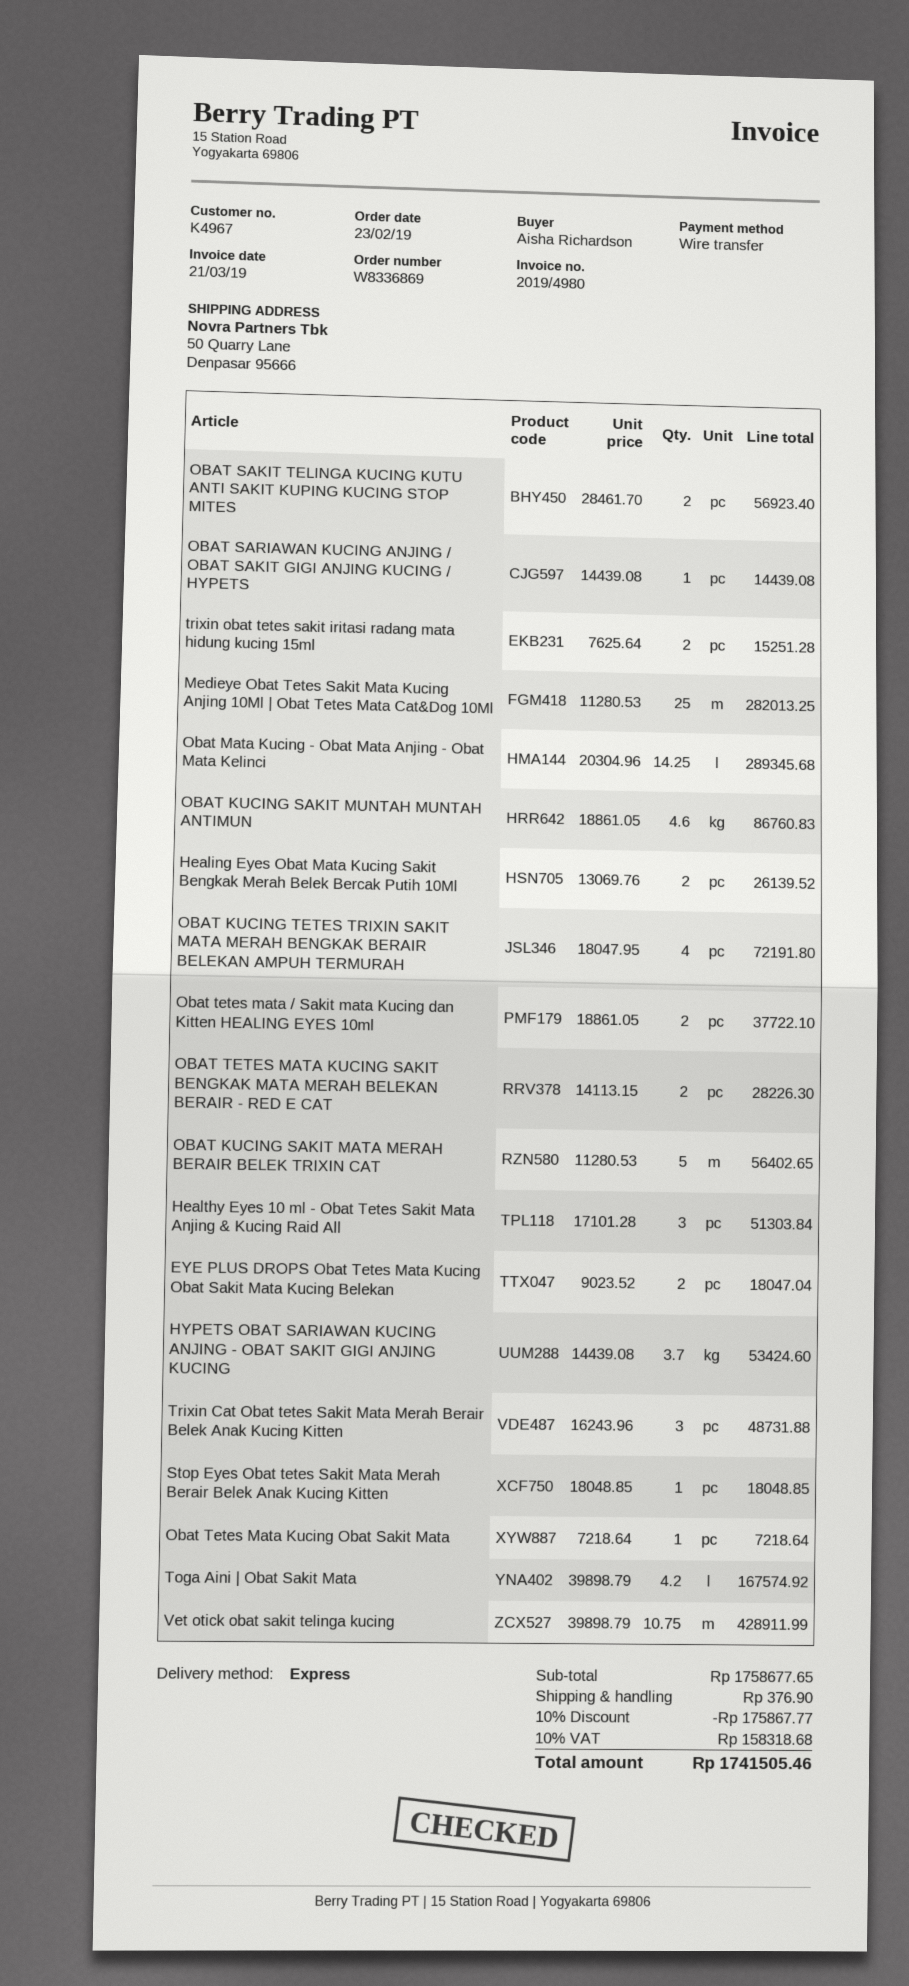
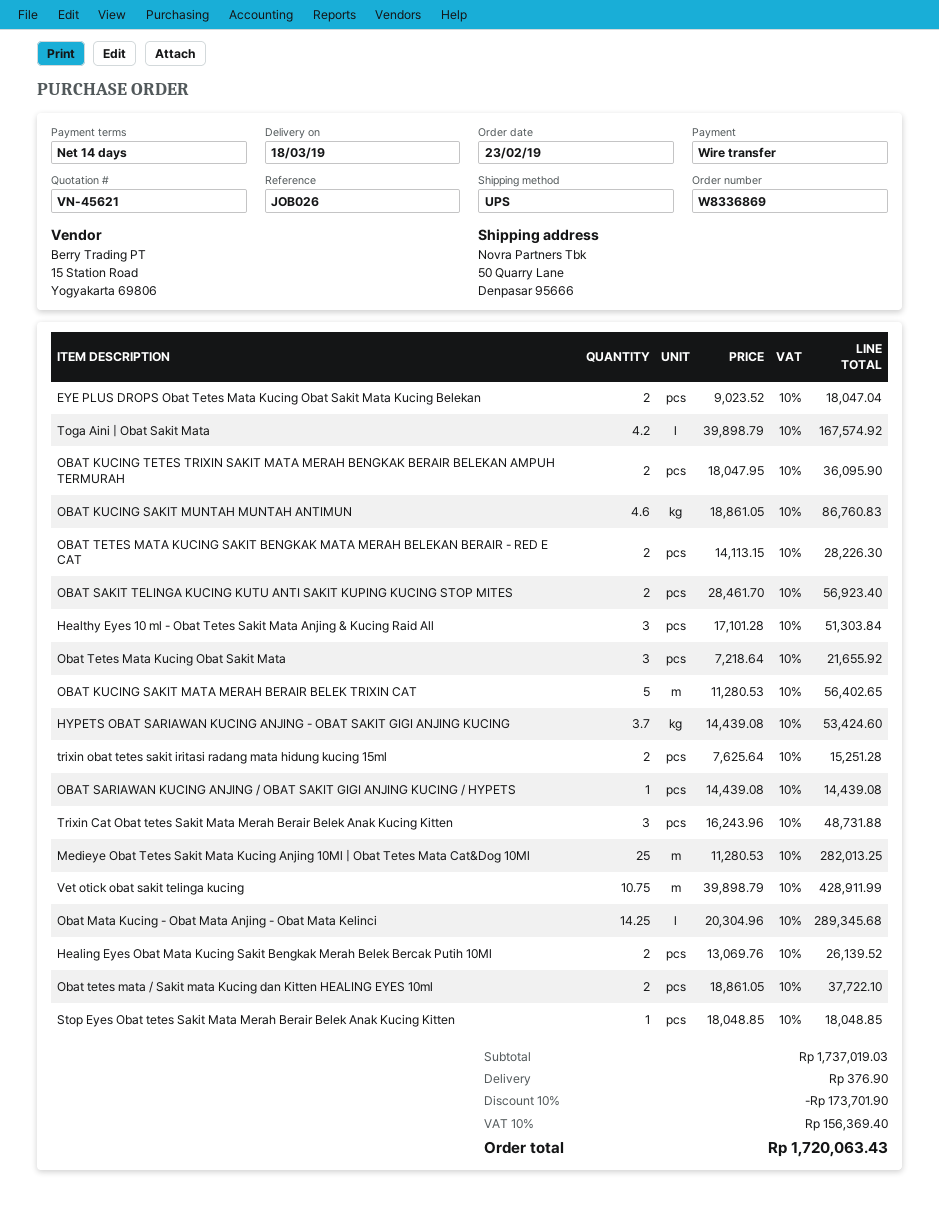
shipping method: express -> UPS
OBAT KUCING TETES TRIXIN SAKIT MATA MERAH BENGKAK BERAIR BELEKAN AMPUH TERMURAH: 4 x 18047.95 = 72191.80 -> 2 x 18047.95 = 36095.90
Obat Tetes Mata Kucing Obat Sakit Mata: 1 x 7218.64 = 7218.64 -> 3 x 7218.64 = 21655.92
subtotal: 1758677.65 -> 1737019.03
discount: 10% = 175867.77 -> 10% = 173701.90
tax: 10% = 158318.68 -> 10% = 156369.40
total: 1741505.46 -> 1720063.43

